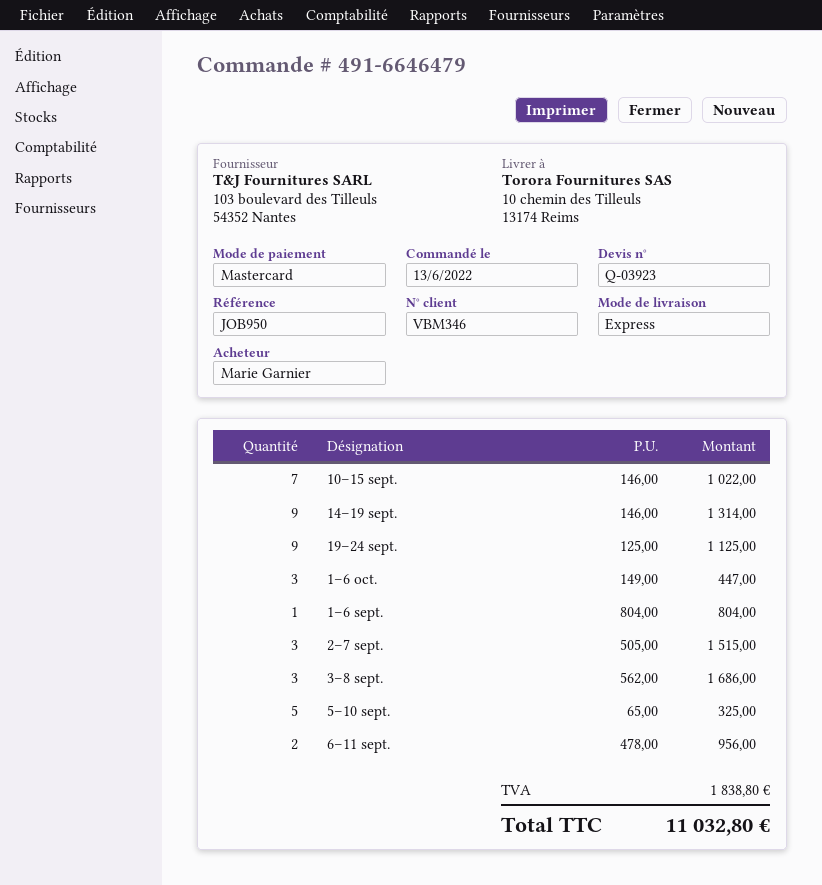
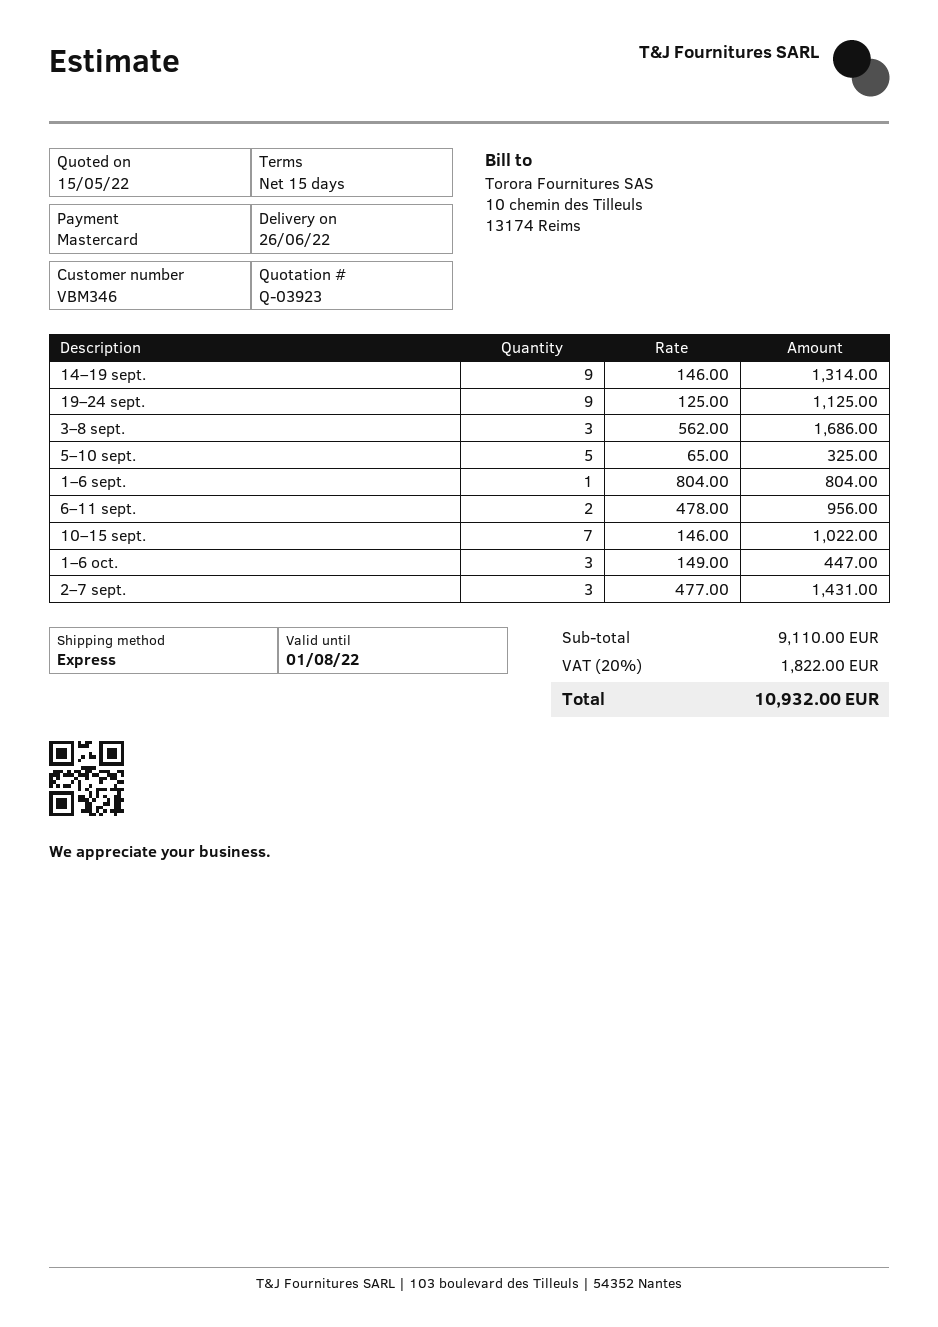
2–7 sept.: 3 x 505.00 = 1515.00 -> 3 x 477.00 = 1431.00
tax: 1838.80 -> 1822.00
total: 11032.80 -> 10932.00

